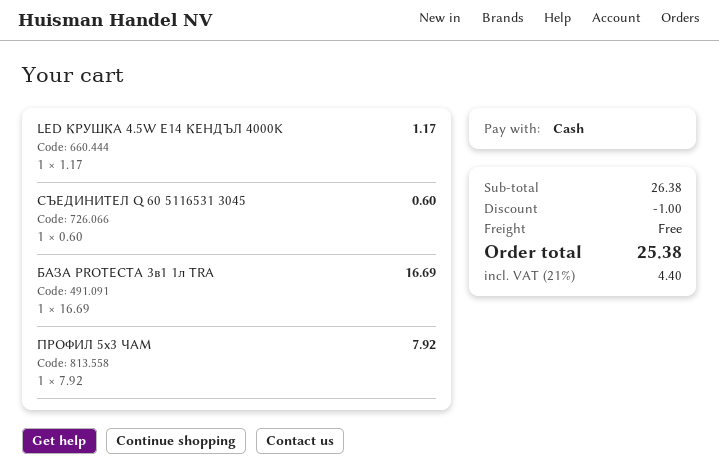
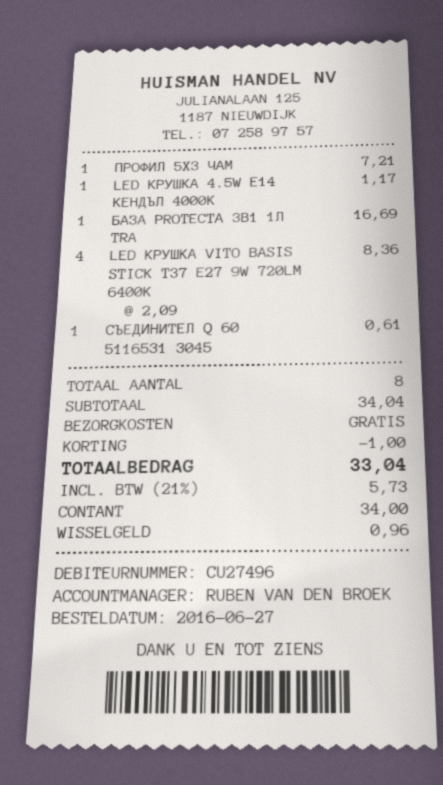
СЪЕДИНИТЕЛ Q 60 5116531 3045: 1 x 0.60 = 0.60 -> 1 x 0.61 = 0.61
ПРОФИЛ 5х3 ЧАМ: 1 x 7.92 = 7.92 -> 1 x 7.21 = 7.21
LED КРУШКА VITO BASIS STICK T37 E27 9W 720LM 6400K: none -> 4 x 2.09 = 8.36
subtotal: 26.38 -> 34.04
tax: 21% = 4.40 -> 21% = 5.73
total: 25.38 -> 33.04

